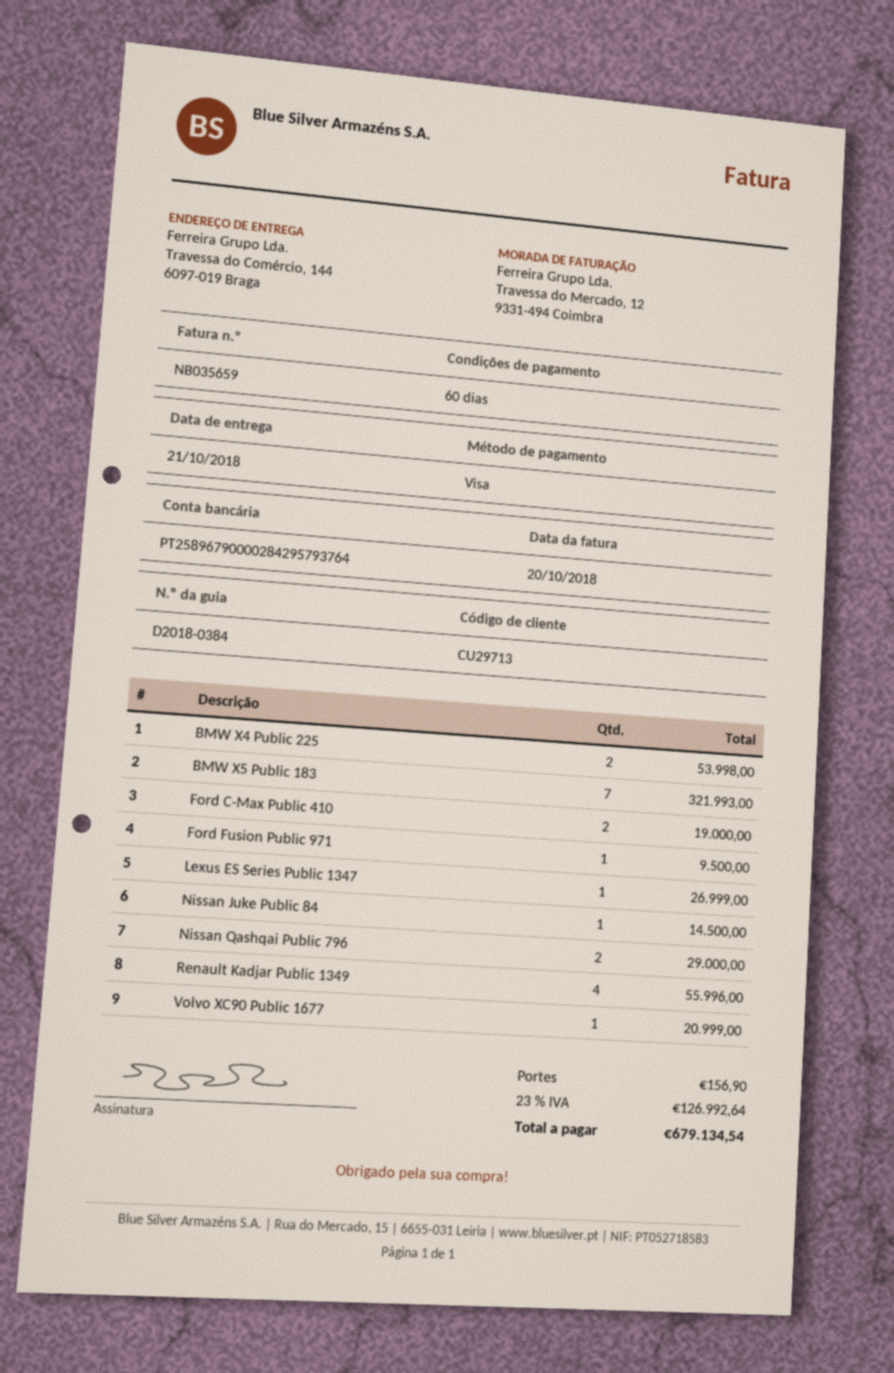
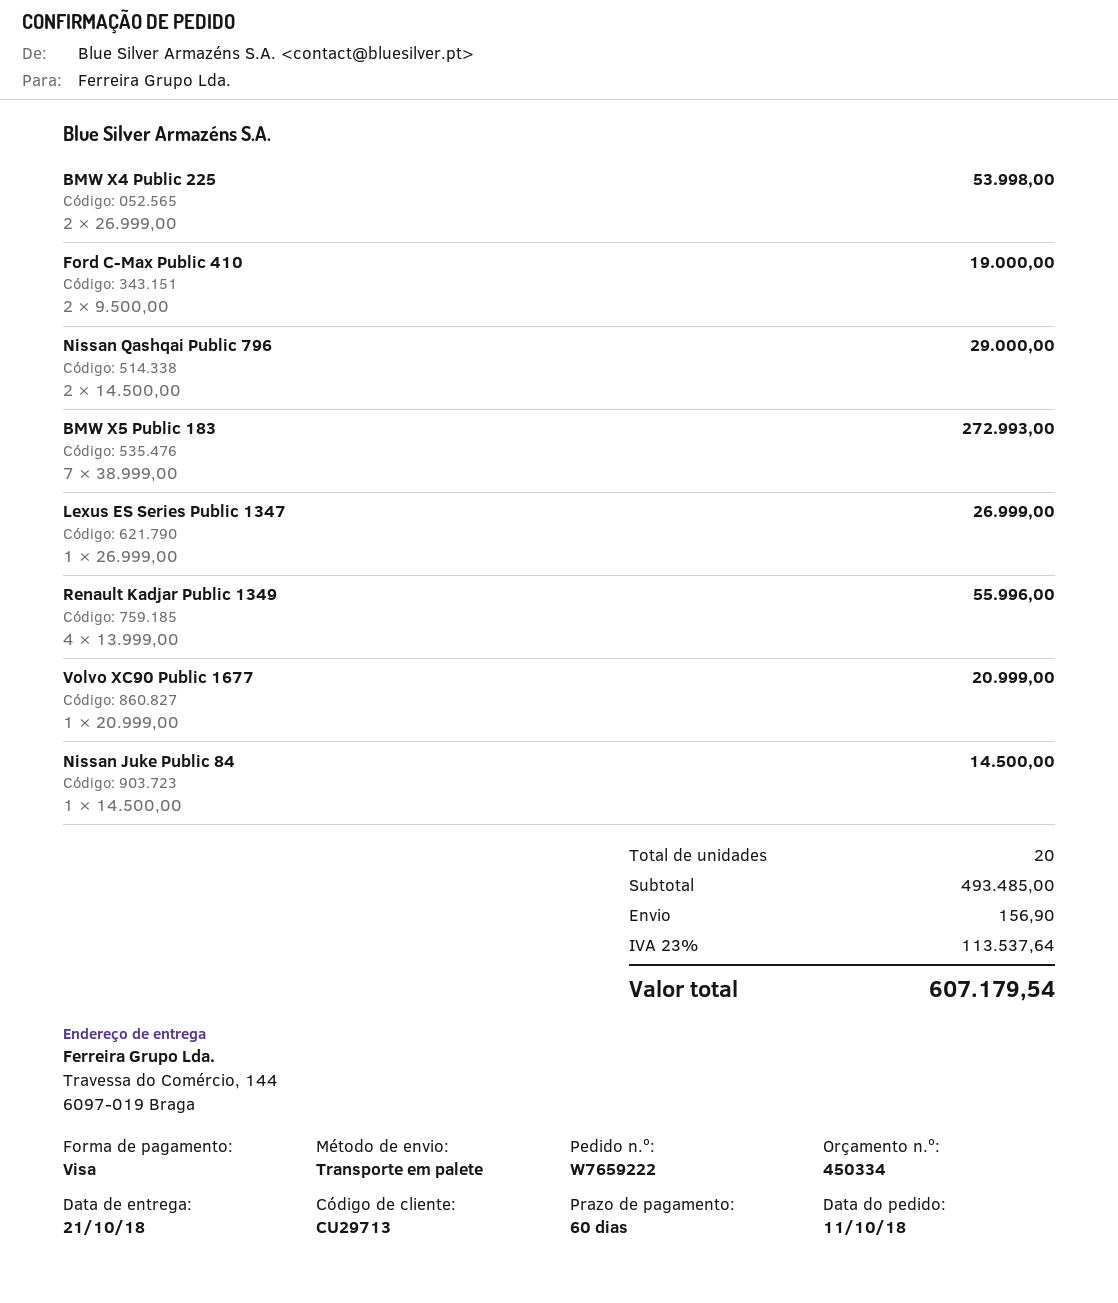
BMW X5 Public 183: 7 for 321993.00 -> 7 for 272993.00
Ford Fusion Public 971: 1 for 9500.00 -> none
tax: 23% = 126992.64 -> 23% = 113537.64
total: 679134.54 -> 607179.54

